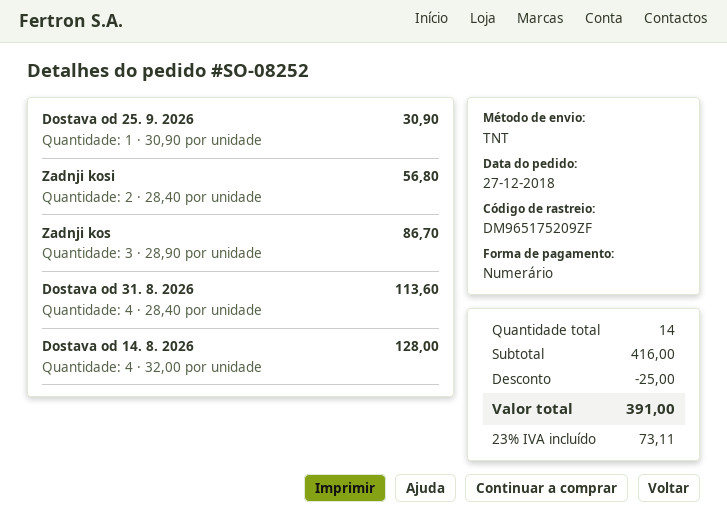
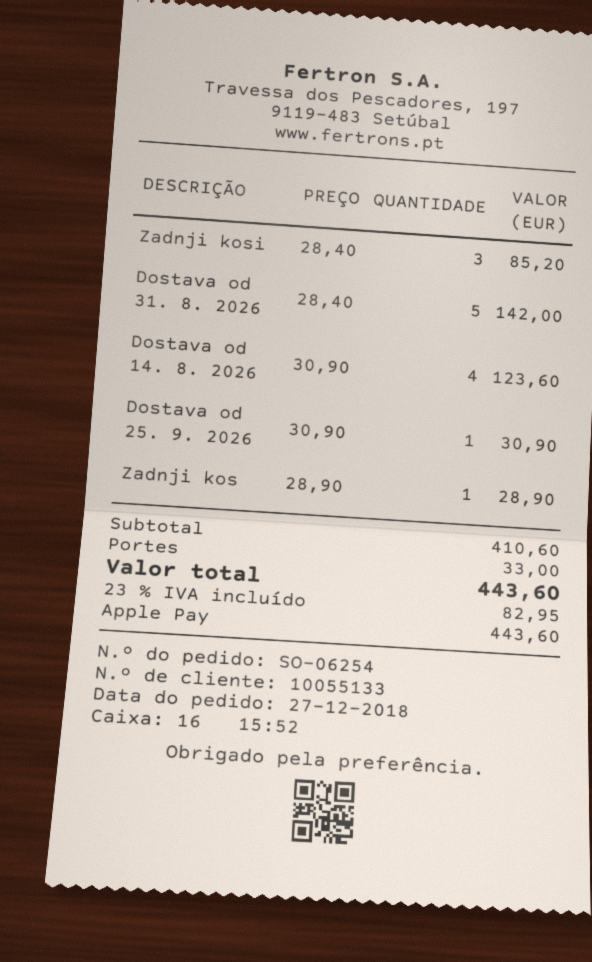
order number: SO-08252 -> SO-06254
payment method: cash -> Apple Pay
Zadnji kosi: 2 x 28.40 = 56.80 -> 3 x 28.40 = 85.20
Zadnji kos: 3 x 28.90 = 86.70 -> 1 x 28.90 = 28.90
Dostava od 31. 8. 2026: 4 x 28.40 = 113.60 -> 5 x 28.40 = 142.00
Dostava od 14. 8. 2026: 4 x 32.00 = 128.00 -> 4 x 30.90 = 123.60
subtotal: 416.00 -> 410.60
discount: 25.00 -> none
shipping: none -> 33.00
tax: 23% = 73.11 -> 23% = 82.95
total: 391.00 -> 443.60

